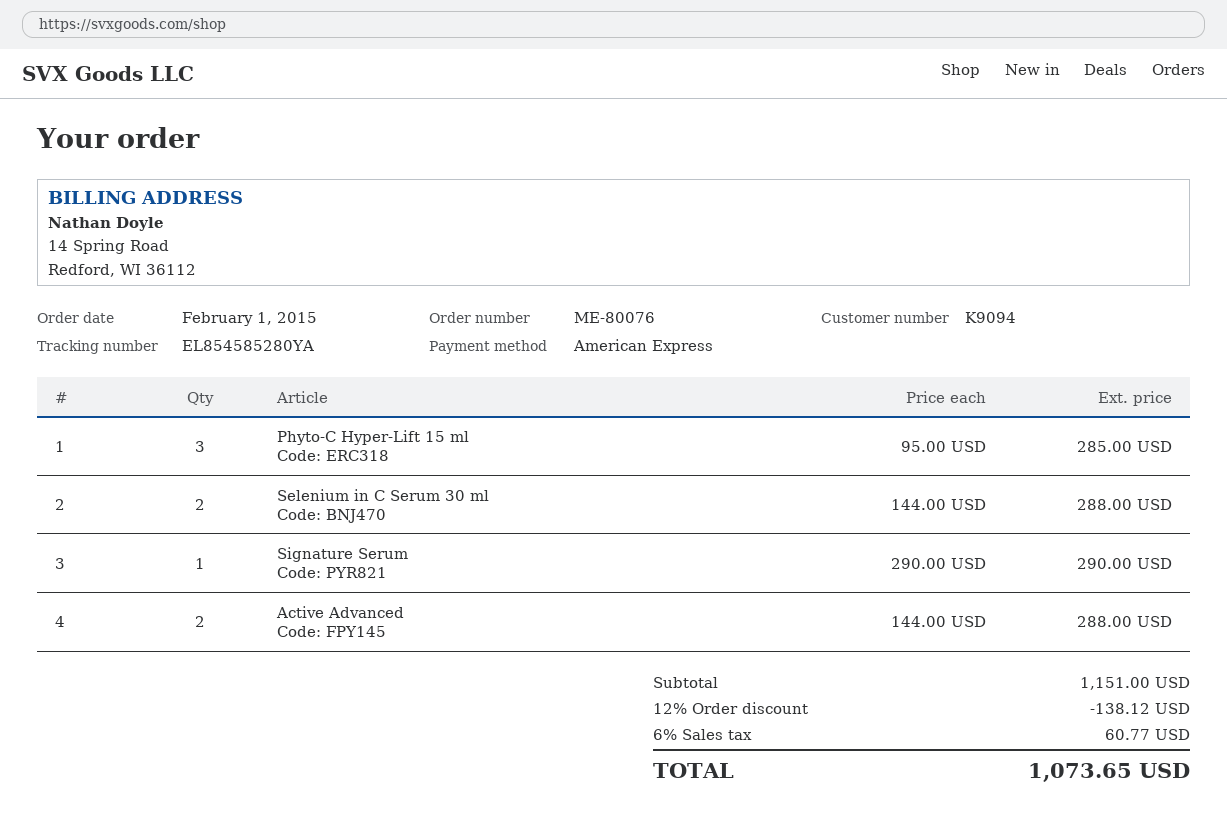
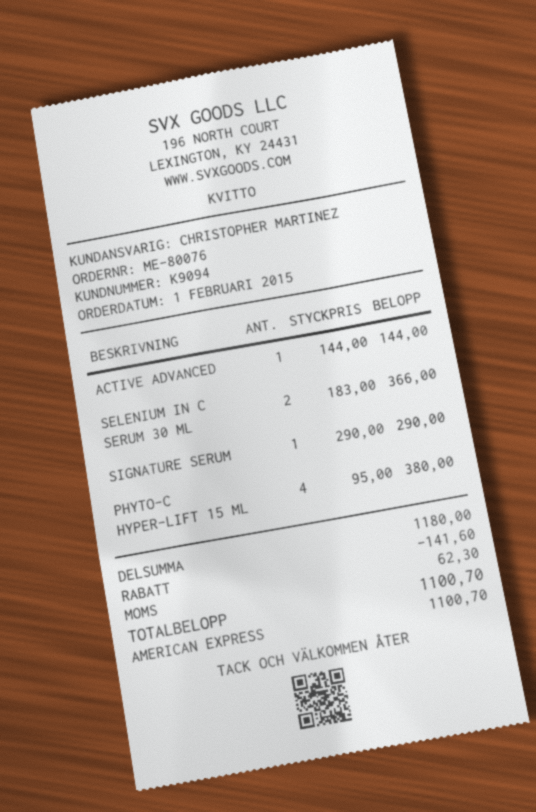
Phyto-C Hyper-Lift 15 ml: 3 x 95.00 = 285.00 -> 4 x 95.00 = 380.00
Selenium in C Serum 30 ml: 2 x 144.00 = 288.00 -> 2 x 183.00 = 366.00
Active Advanced: 2 x 144.00 = 288.00 -> 1 x 144.00 = 144.00
subtotal: 1151.00 -> 1180.00
discount: 138.12 -> 141.60
tax: 60.77 -> 62.30
total: 1073.65 -> 1100.70

